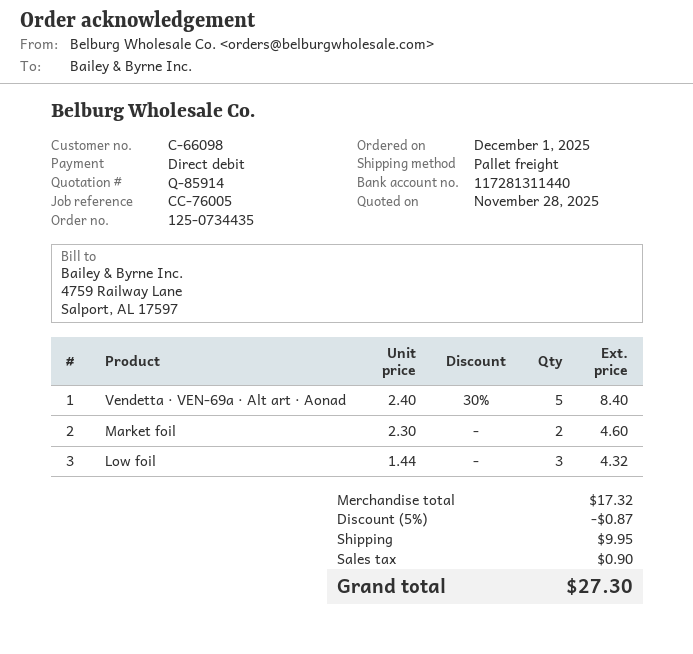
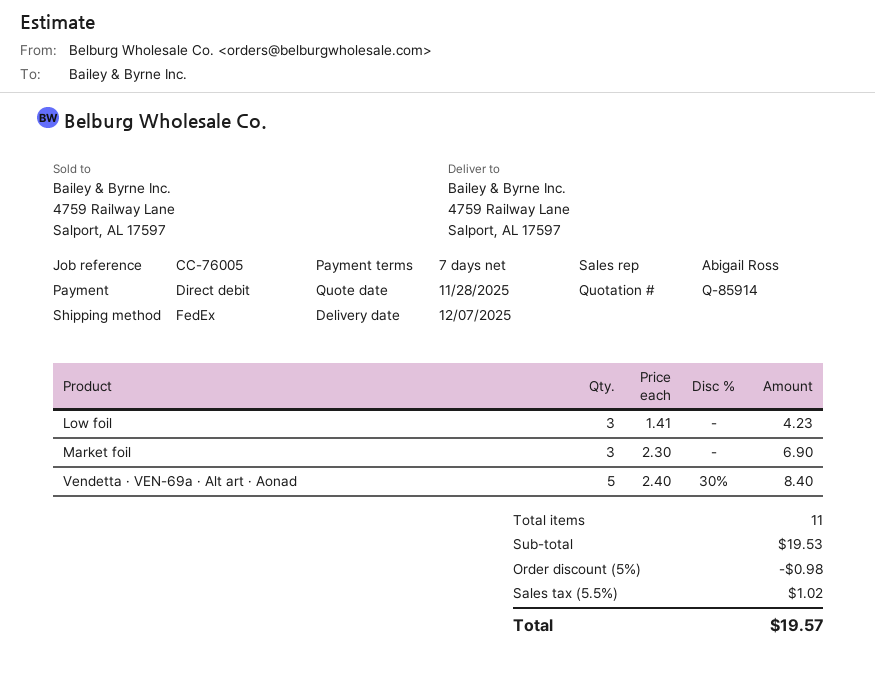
shipping method: pallet freight -> FedEx
Market foil: 2 x 2.30 = 4.60 -> 3 x 2.30 = 6.90
Low foil: 3 x 1.44 = 4.32 -> 3 x 1.41 = 4.23
subtotal: 17.32 -> 19.53
discount: 5% = 0.87 -> 5% = 0.98
shipping: 9.95 -> none
tax: 0.90 -> 1.02
total: 27.30 -> 19.57

